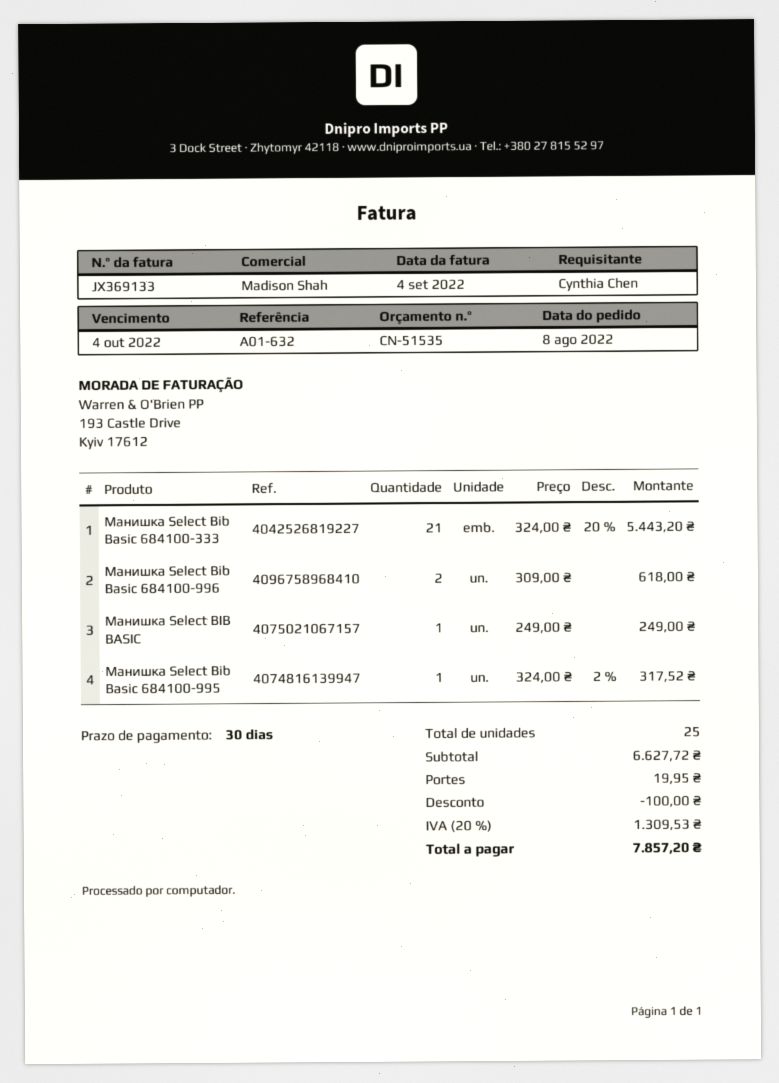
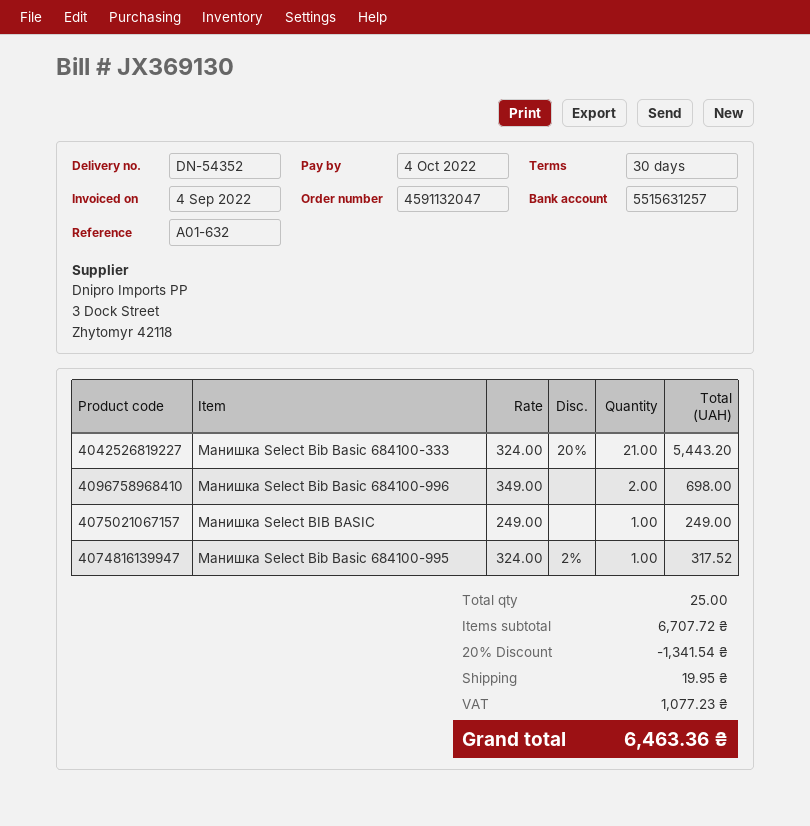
invoice number: JX369133 -> JX369130
Манишка Select Bib Basic 684100-996: 2 x 309.00 = 618.00 -> 2 x 349.00 = 698.00
subtotal: 6627.72 -> 6707.72
discount: 100.00 -> 1341.54
tax: 1309.53 -> 1077.23
total: 7857.20 -> 6463.36

